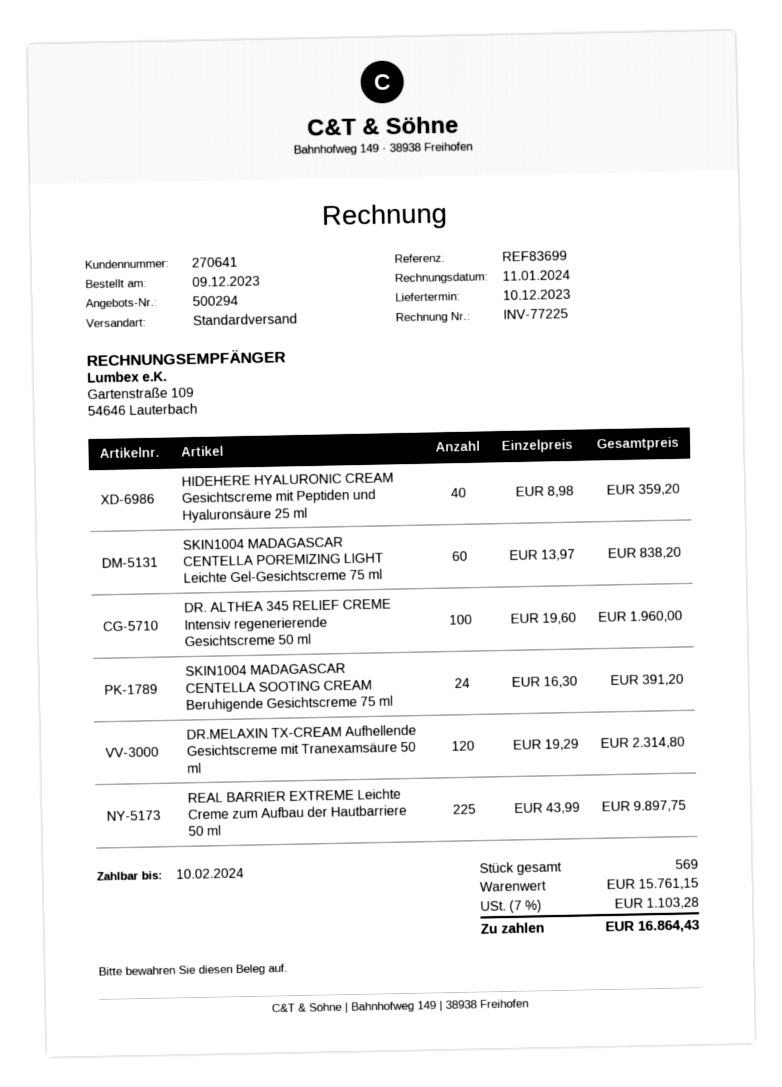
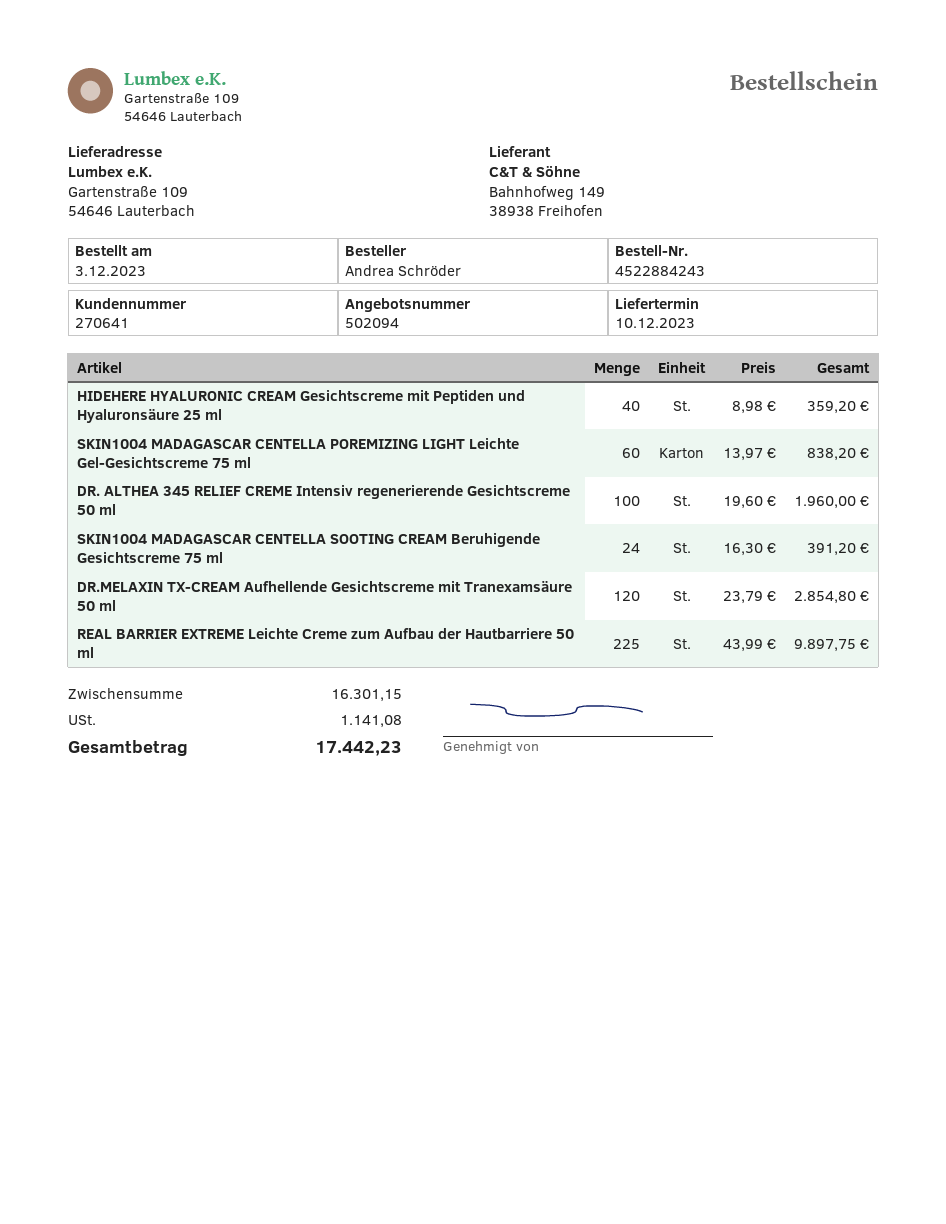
quote number: 500294 -> 502094
order date: 2023-12-09 -> 2023-12-03
DR.MELAXIN TX-CREAM Aufhellende Gesichtscreme mit Tranexamsäure 50 ml: 120 x 19.29 = 2314.80 -> 120 x 23.79 = 2854.80
subtotal: 15761.15 -> 16301.15
tax: 1103.28 -> 1141.08
total: 16864.43 -> 17442.23

